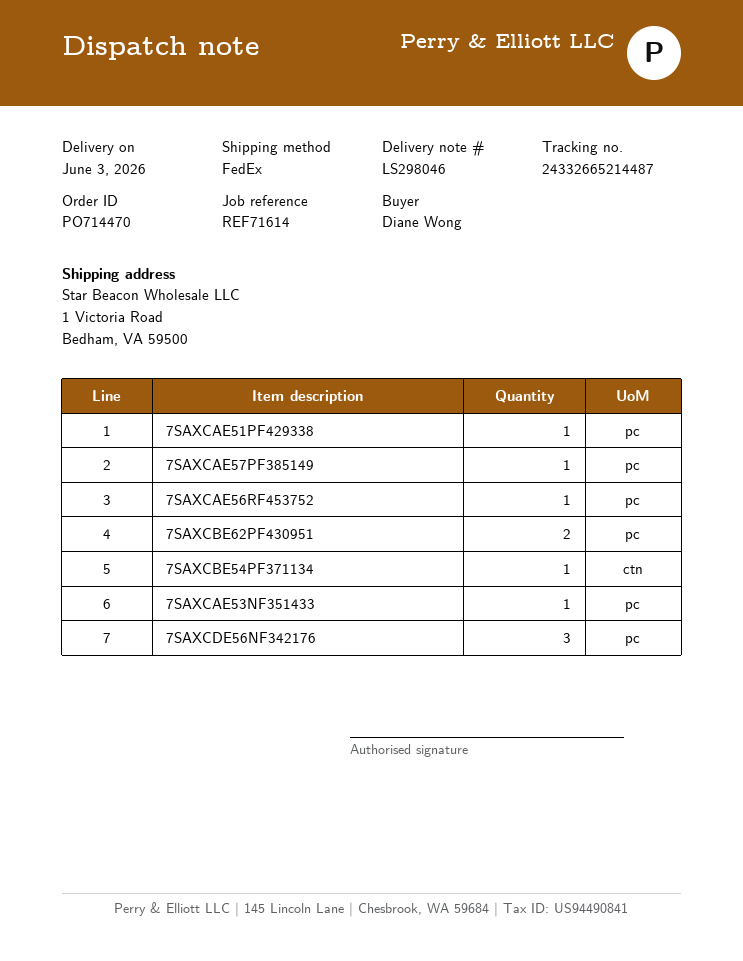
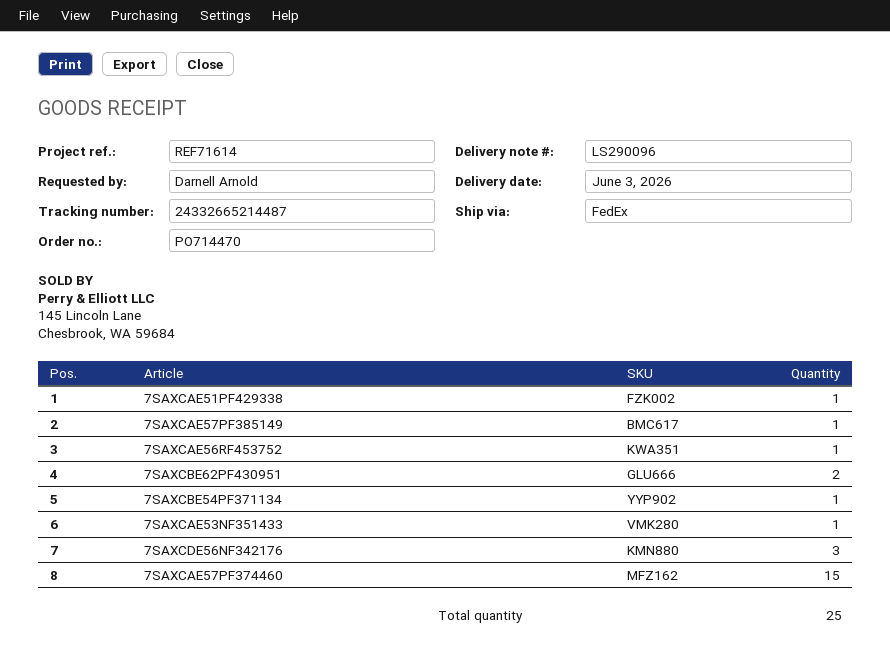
delivery note number: LS298046 -> LS290096
ordered by: Diane Wong -> Darnell Arnold
7SAXCAE57PF374460: none -> 15

